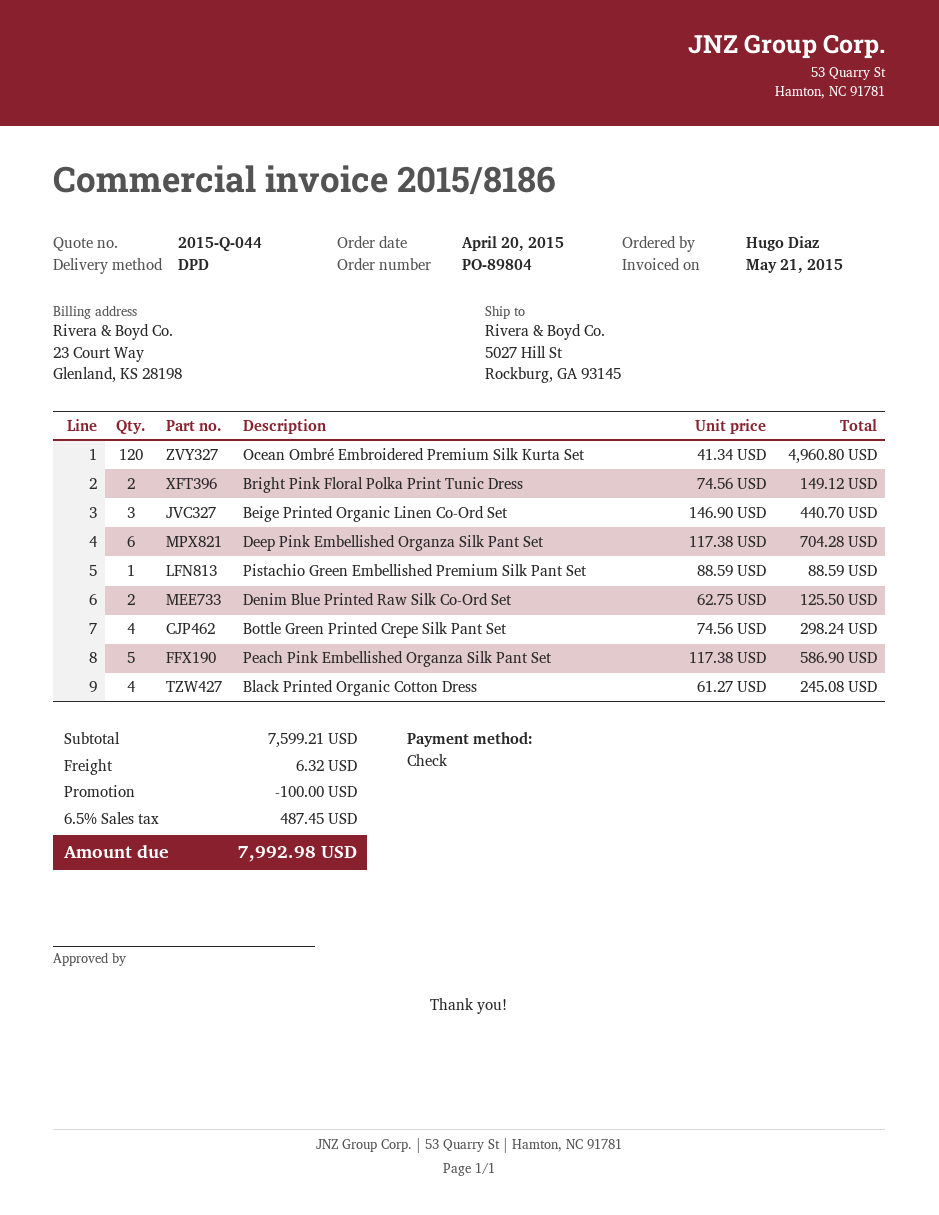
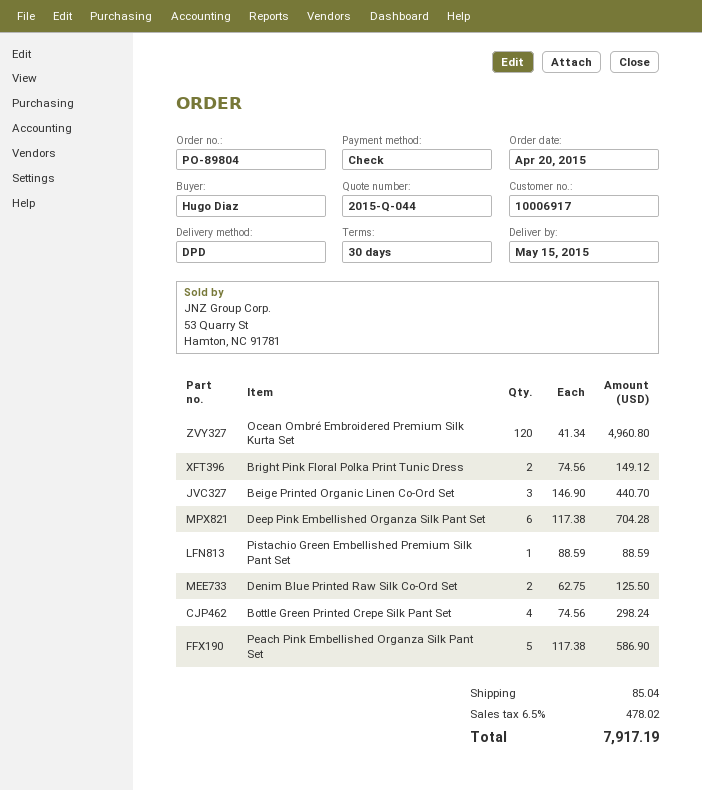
Black Printed Organic Cotton Dress: 4 x 61.27 = 245.08 -> none
discount: 100.00 -> none
shipping: 6.32 -> 85.04
tax: 6.5% = 487.45 -> 6.5% = 478.02
total: 7992.98 -> 7917.19

